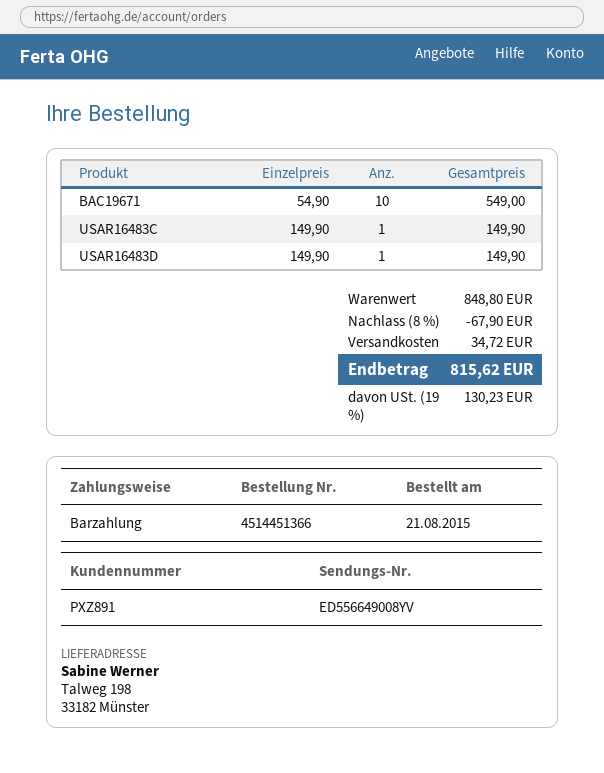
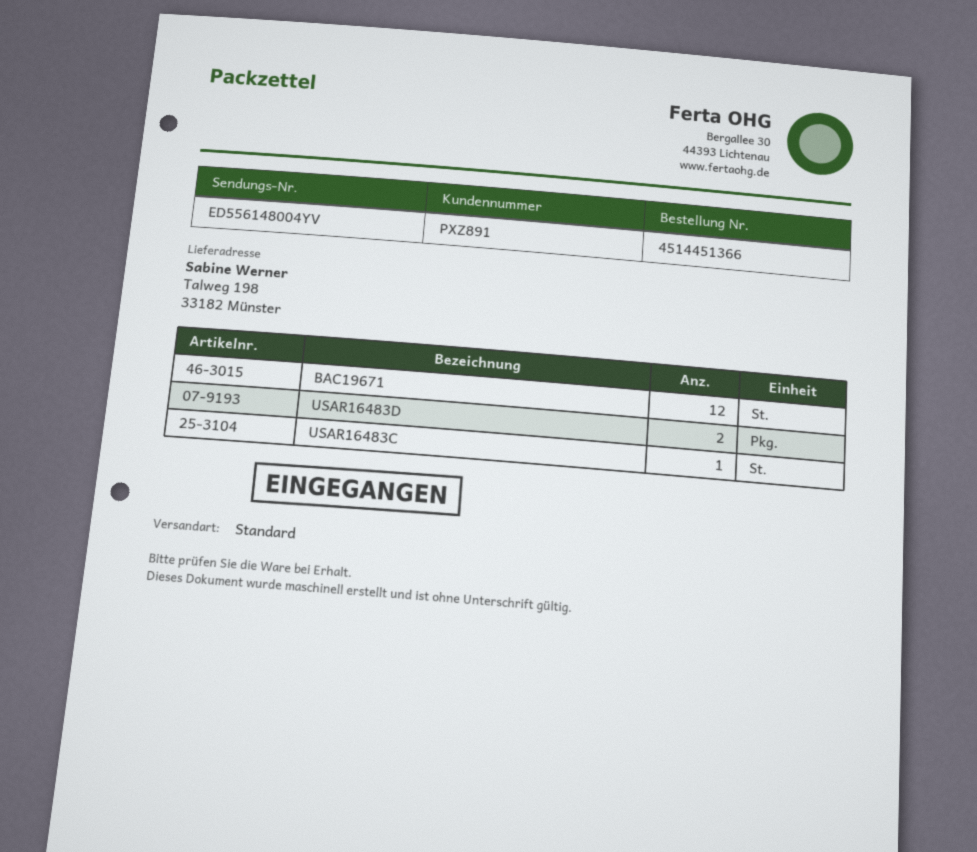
tracking number: ED556649008YV -> ED556148004YV
BAC19671: 10 -> 12
USAR16483D: 1 -> 2

